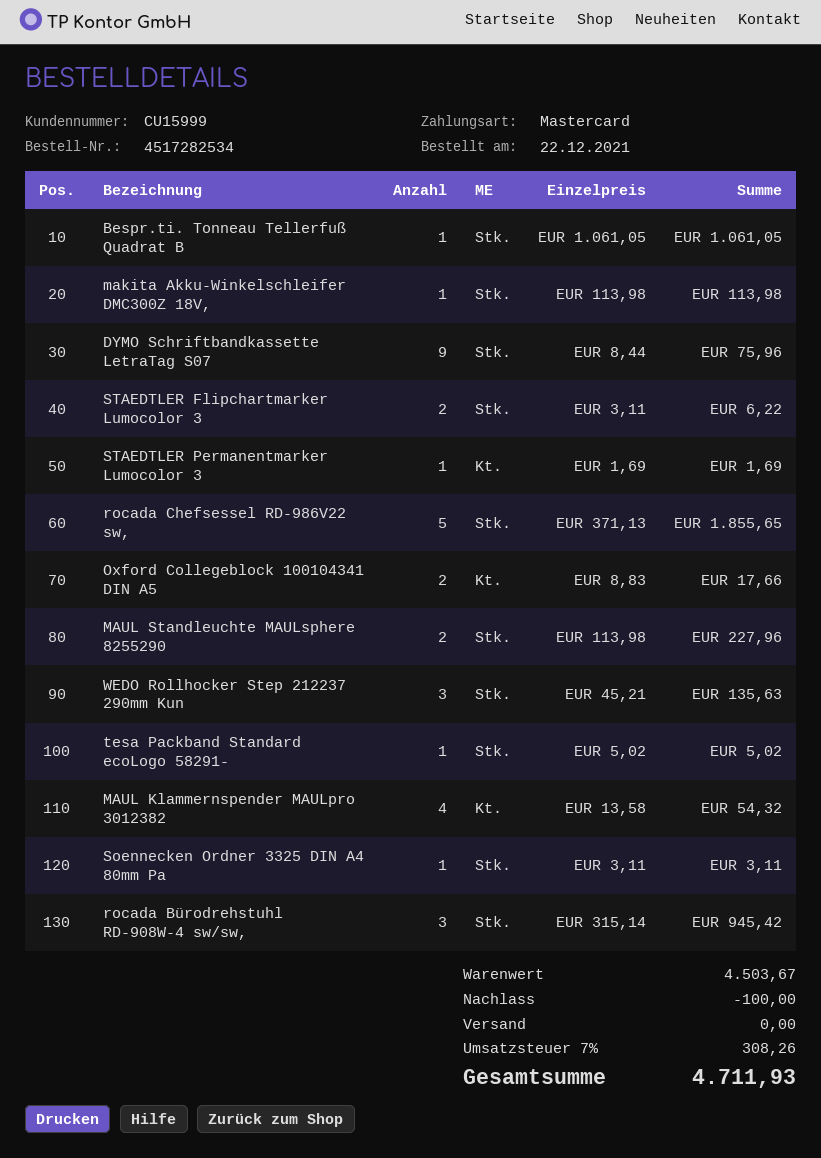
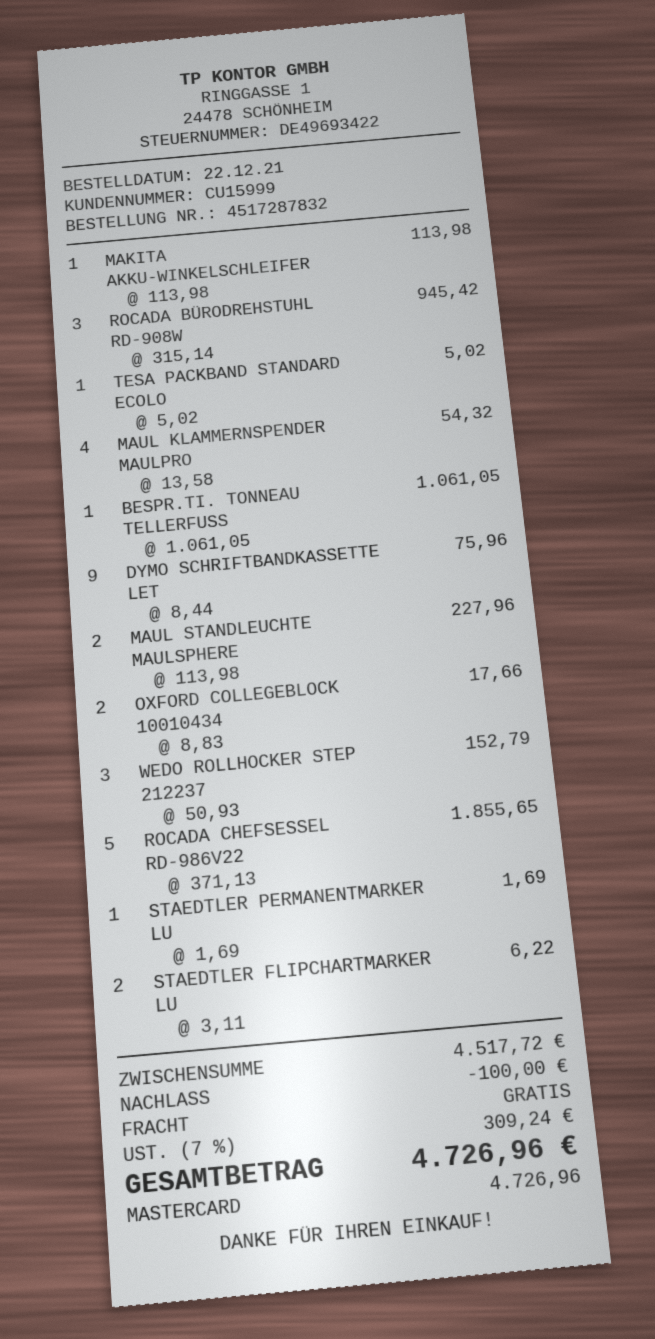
order number: 4517282534 -> 4517287832
WEDO Rollhocker Step 212237 290mm Kun: 3 x 45.21 = 135.63 -> 3 x 50.93 = 152.79
Soennecken Ordner 3325 DIN A4 80mm Pa: 1 x 3.11 = 3.11 -> none
subtotal: 4503.67 -> 4517.72
tax: 7% = 308.26 -> 7% = 309.24
total: 4711.93 -> 4726.96

